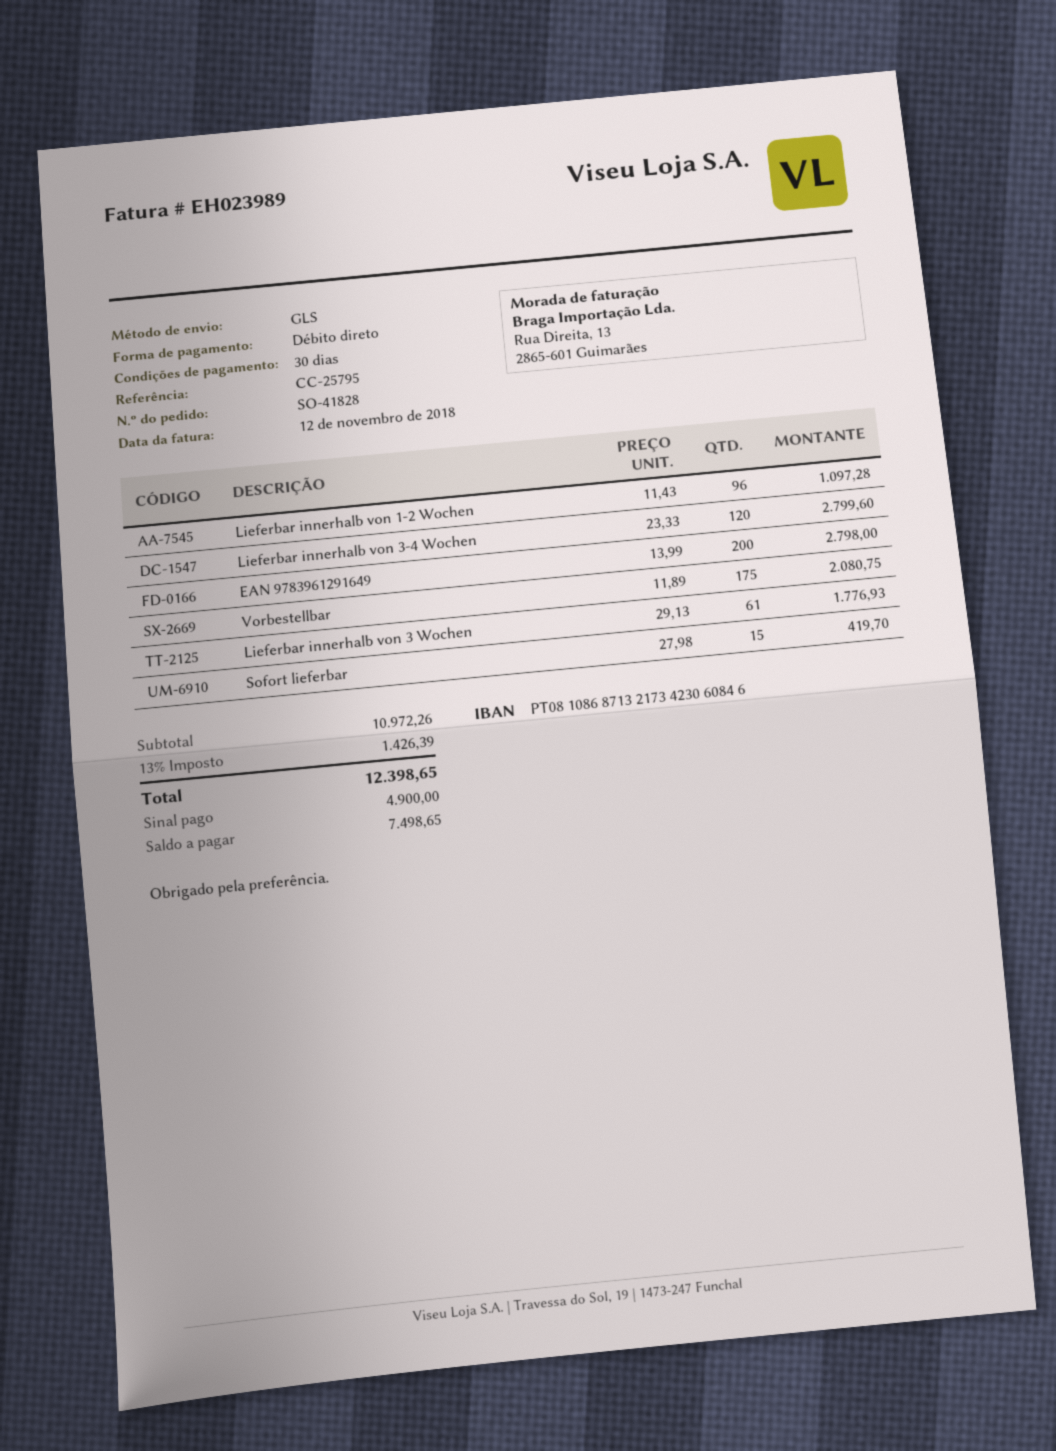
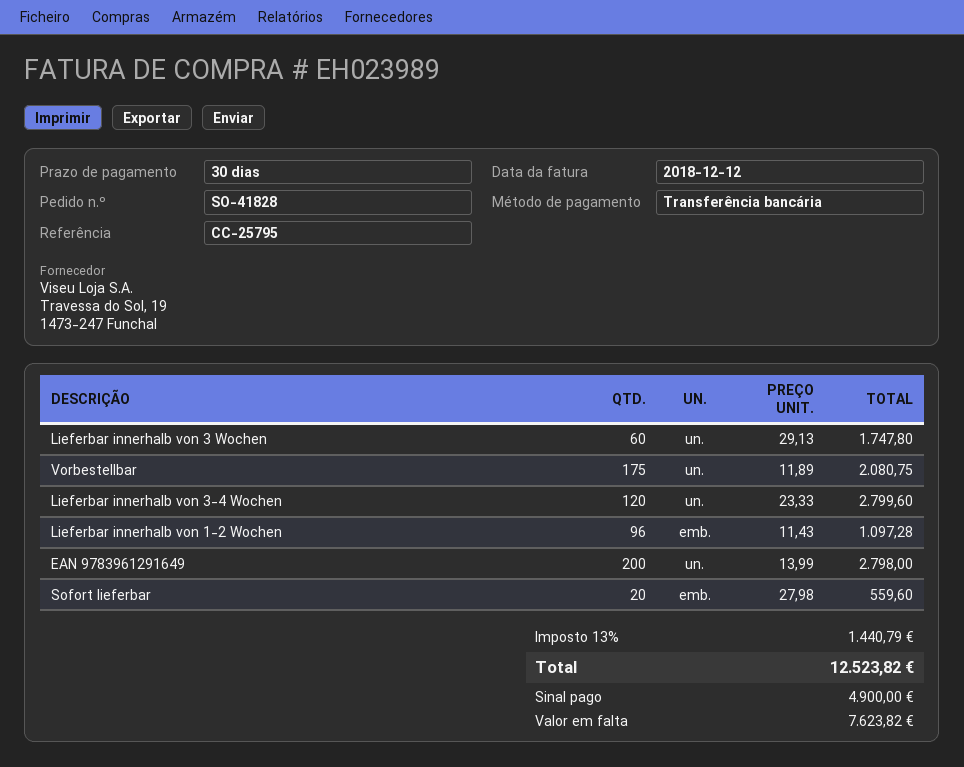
invoice date: 2018-11-12 -> 2018-12-12
payment method: direct debit -> bank transfer
Lieferbar innerhalb von 3 Wochen: 61 x 29.13 = 1776.93 -> 60 x 29.13 = 1747.80
Sofort lieferbar: 15 x 27.98 = 419.70 -> 20 x 27.98 = 559.60
tax: 13% = 1426.39 -> 13% = 1440.79
total: 12398.65 -> 12523.82
balance: 7498.65 -> 7623.82

